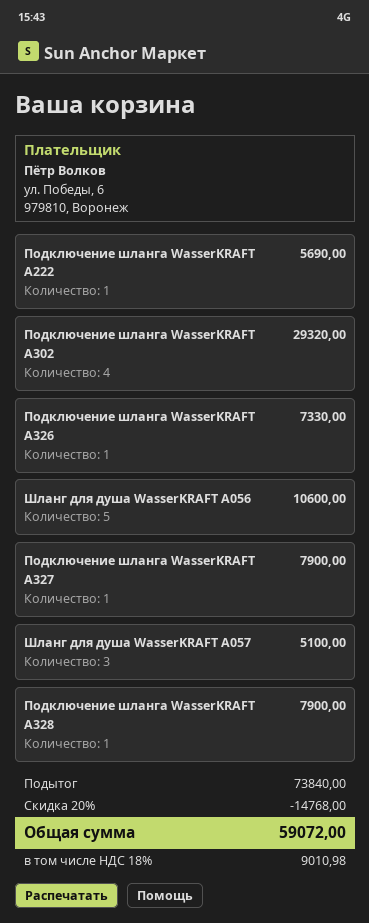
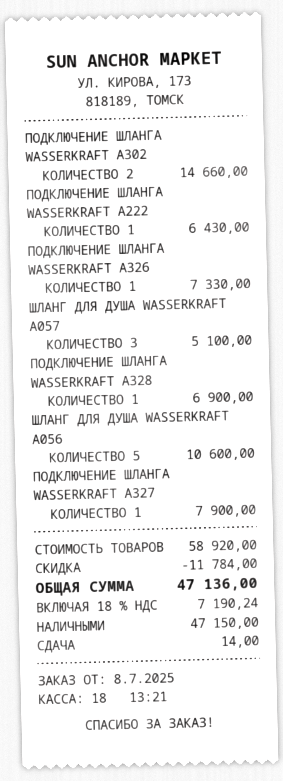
Подключение шланга WasserKRAFT A222: 1 for 5690.00 -> 1 for 6430.00
Подключение шланга WasserKRAFT A302: 4 for 29320.00 -> 2 for 14660.00
Подключение шланга WasserKRAFT A328: 1 for 7900.00 -> 1 for 6900.00
subtotal: 73840.00 -> 58920.00
discount: 14768.00 -> 11784.00
tax: 18% = 9010.98 -> 18% = 7190.24
total: 59072.00 -> 47136.00

